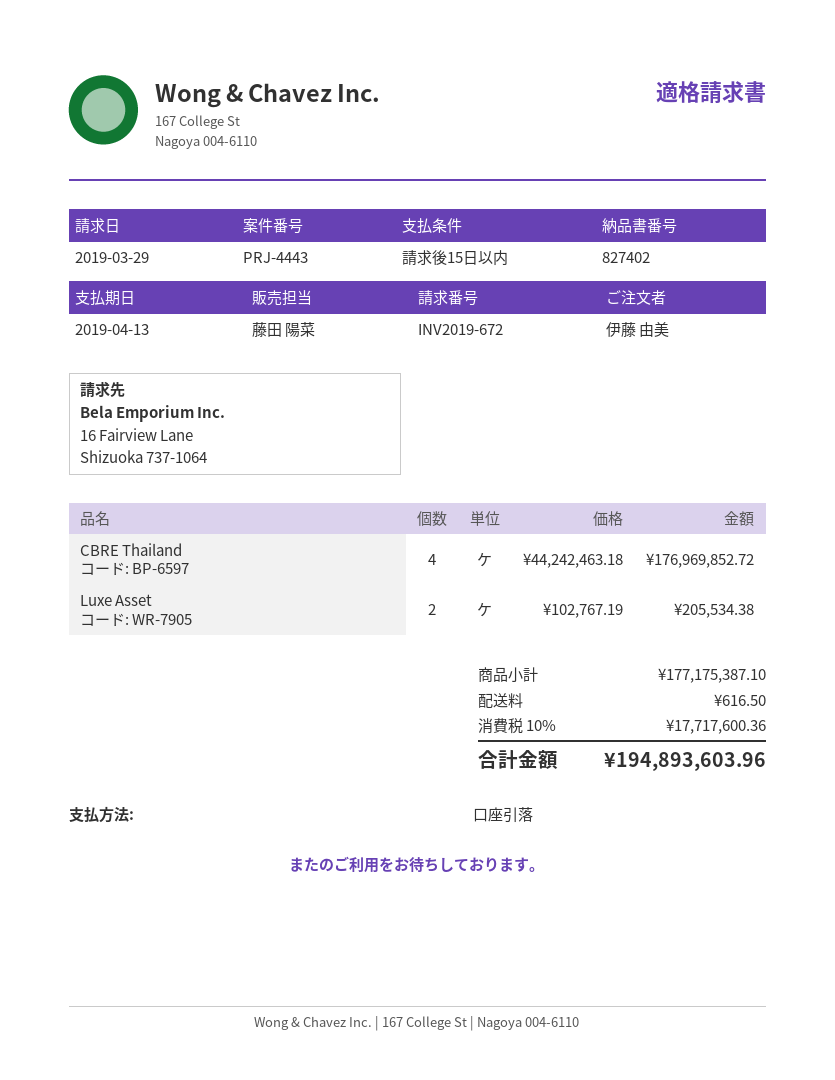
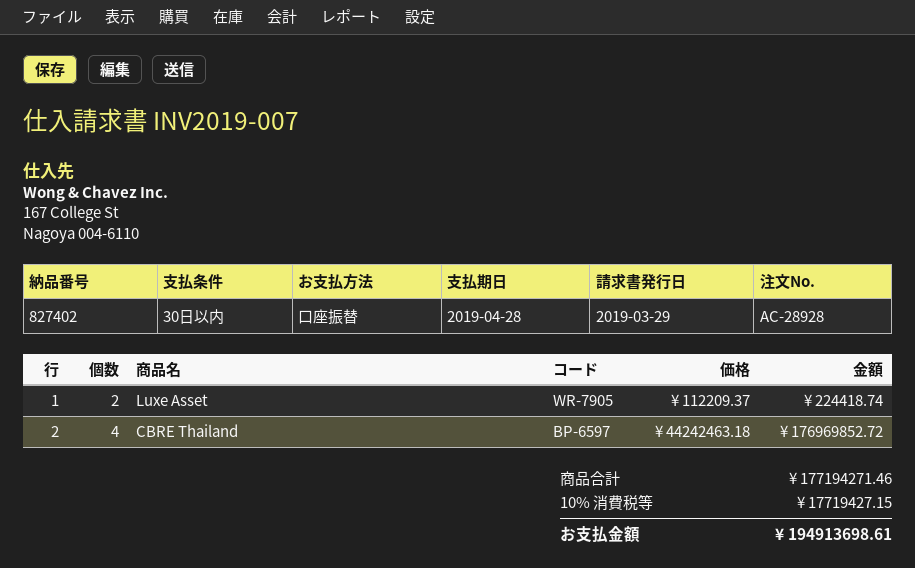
invoice number: INV2019-672 -> INV2019-007
payment terms: 15 days -> 30 days
due date: 2019-04-13 -> 2019-04-28
Luxe Asset: 2 x 102767.19 = 205534.38 -> 2 x 112209.37 = 224418.74
subtotal: 177175387.10 -> 177194271.46
shipping: 616.50 -> none
tax: 10% = 17717600.36 -> 10% = 17719427.15
total: 194893603.96 -> 194913698.61

